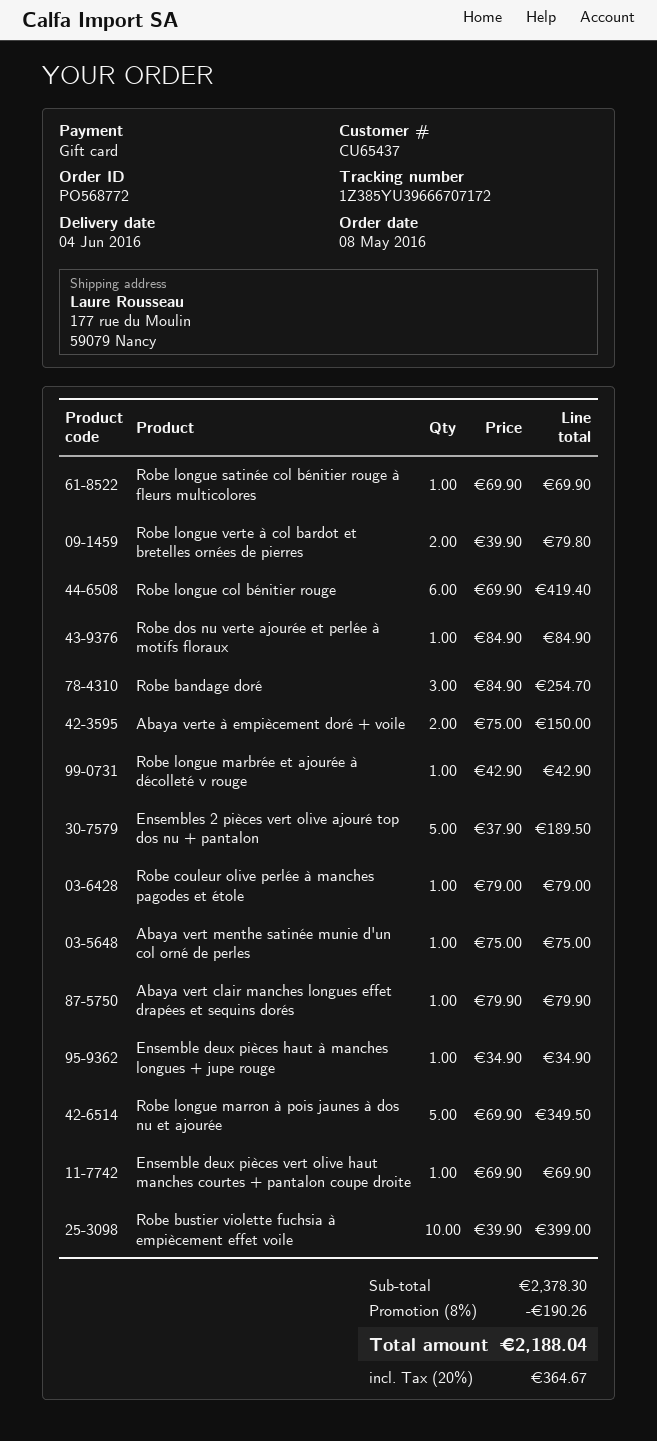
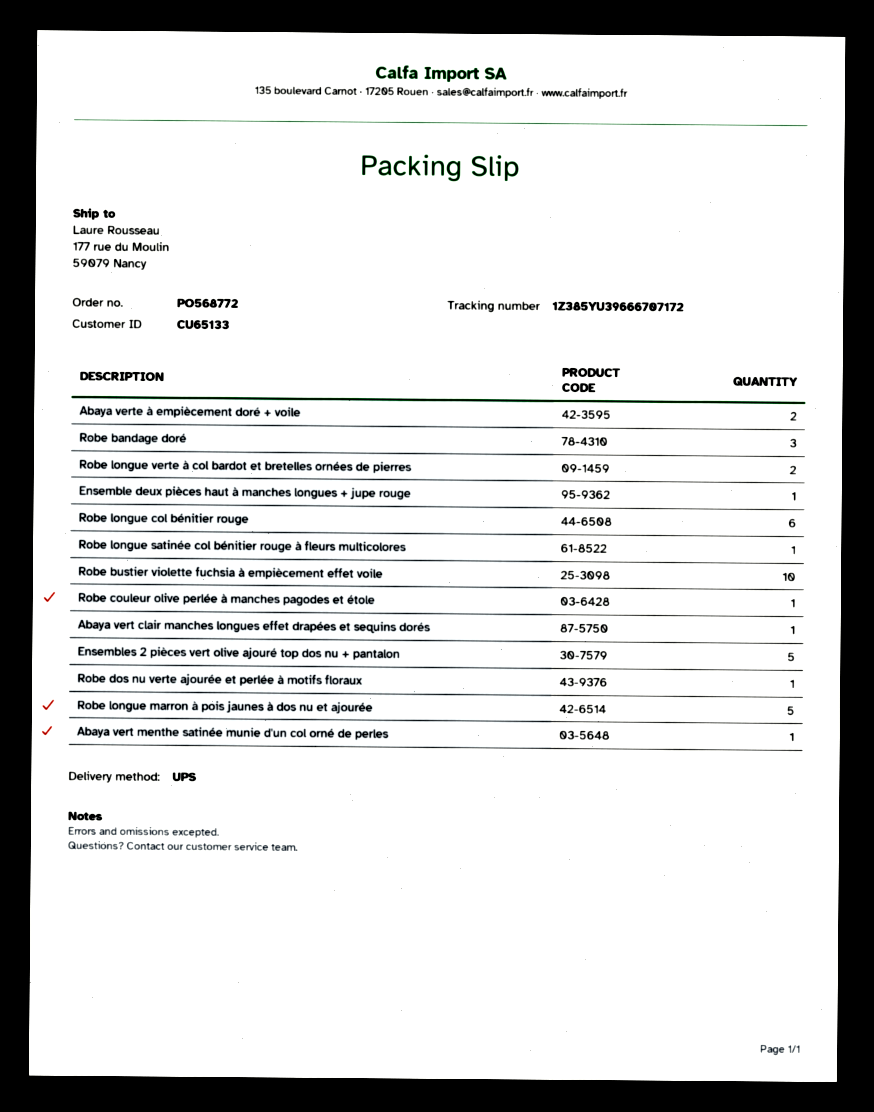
customer number: CU65437 -> CU65133
Robe longue marbrée et ajourée à décolleté v rouge: 1 -> none
Ensemble deux pièces vert olive haut manches courtes + pantalon coupe droite: 1 -> none

